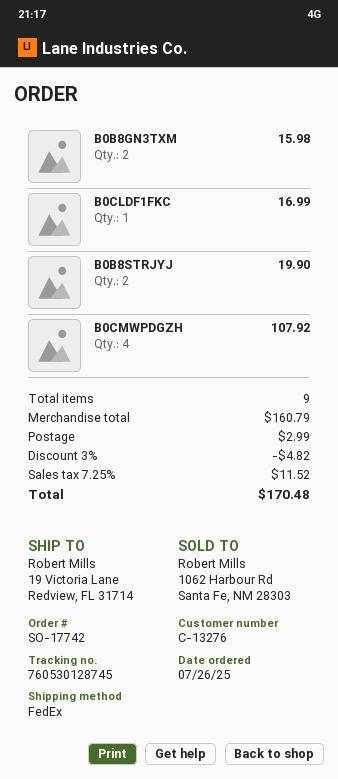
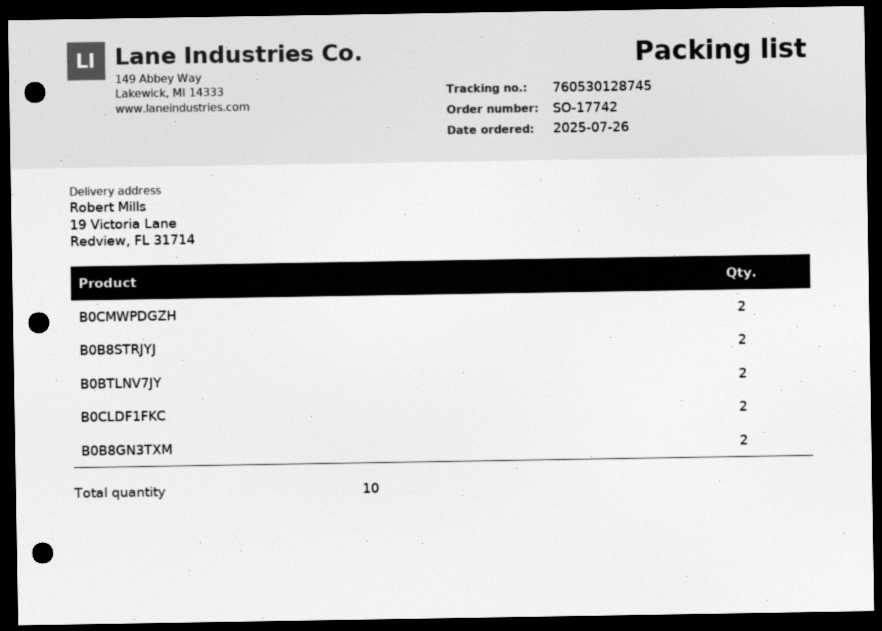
B0CLDF1FKC: 1 -> 2
B0CMWPDGZH: 4 -> 2
B0BTLNV7JY: none -> 2
total quantity: 9 -> 10

